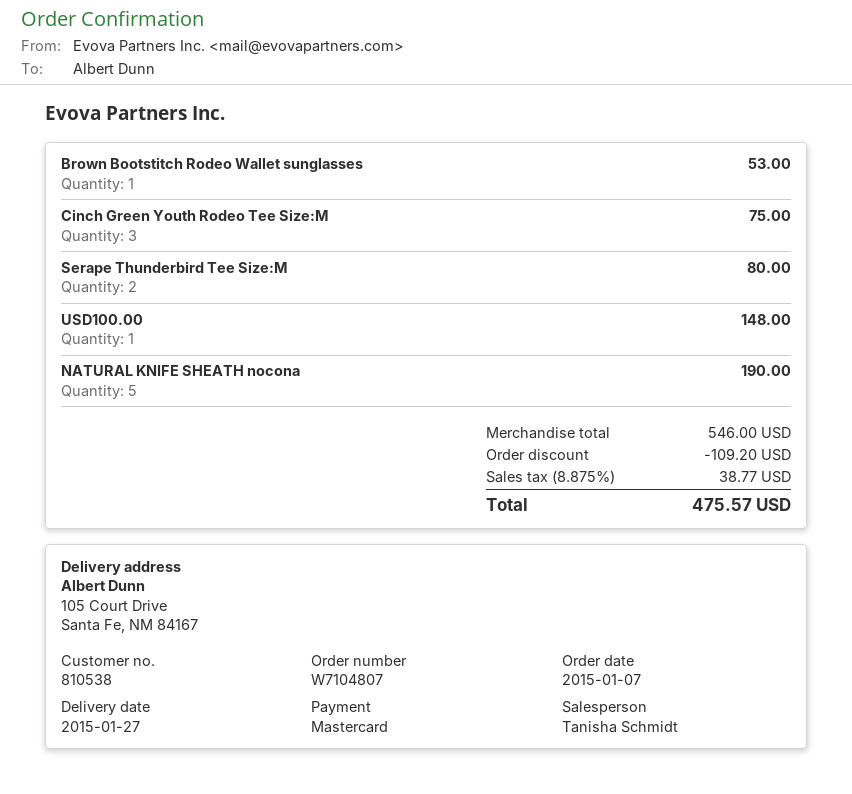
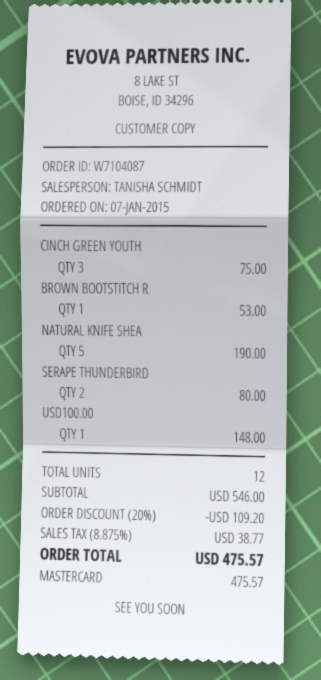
order number: W7104807 -> W7104087

